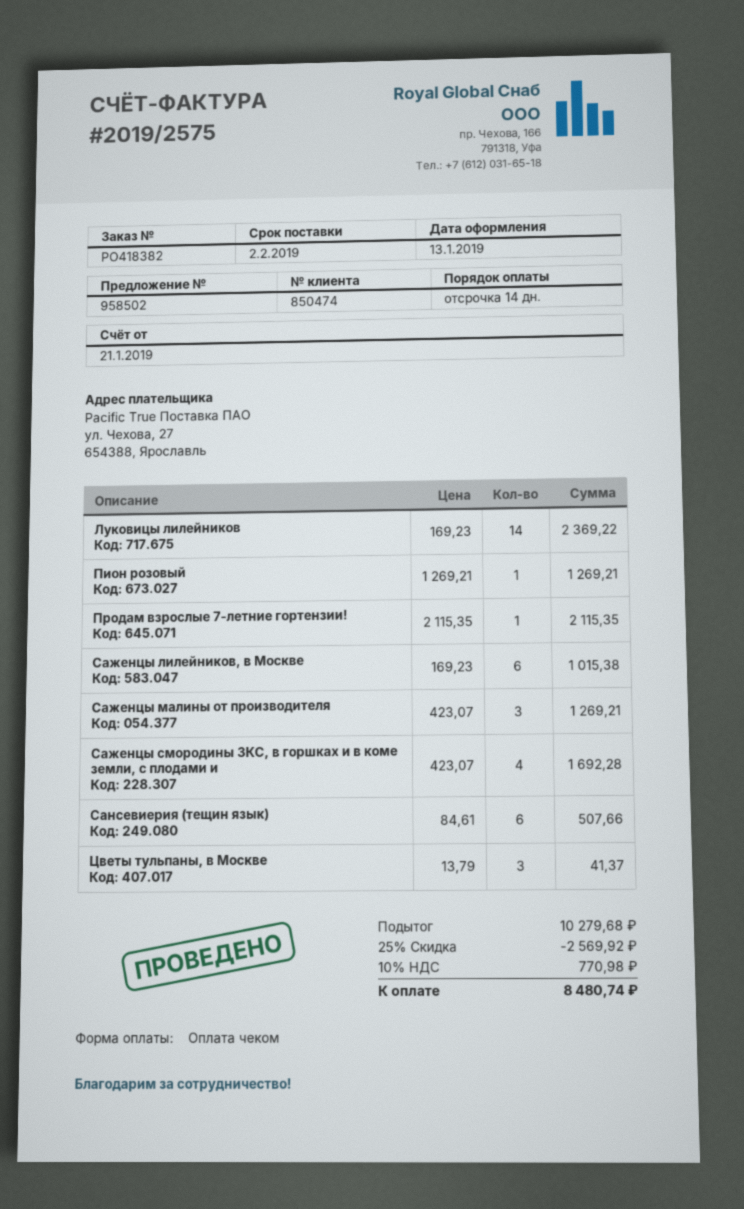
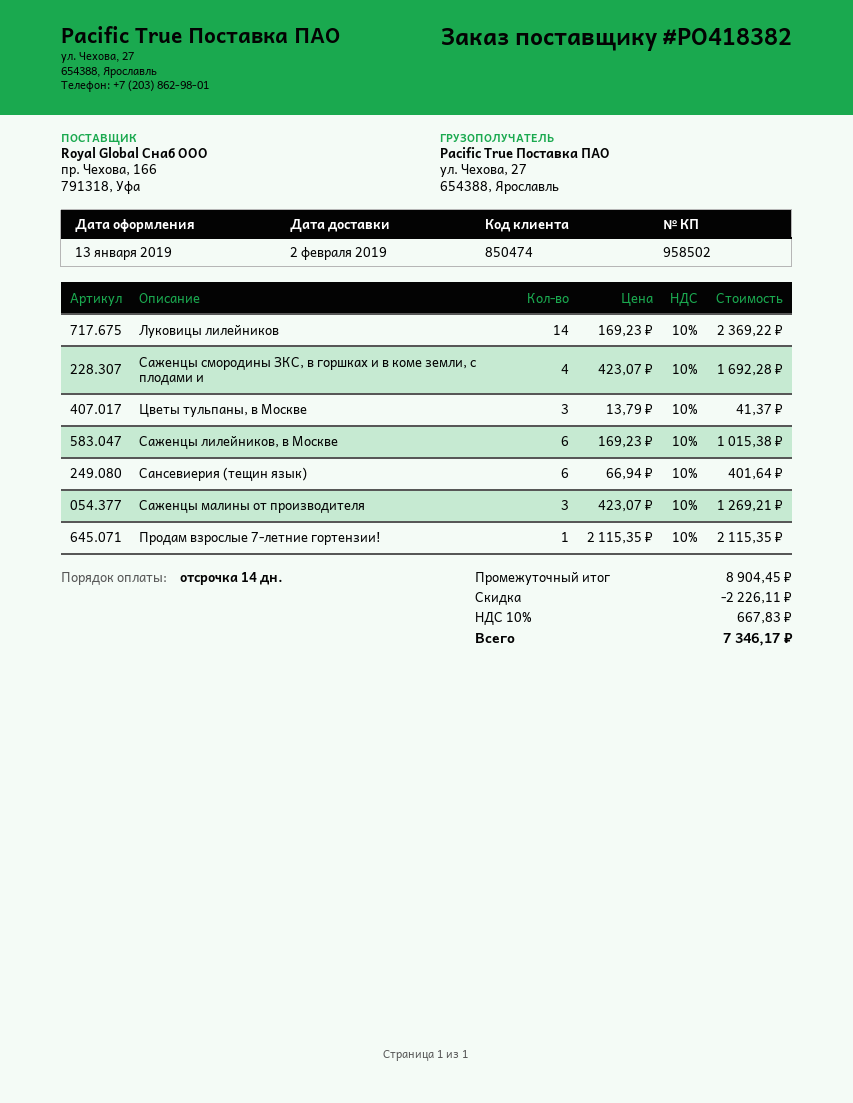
Пион розовый: 1 x 1269.21 = 1269.21 -> none
Сансевиерия (тещин язык): 6 x 84.61 = 507.66 -> 6 x 66.94 = 401.64
subtotal: 10279.68 -> 8904.45
discount: 2569.92 -> 2226.11
tax: 10% = 770.98 -> 10% = 667.83
total: 8480.74 -> 7346.17

